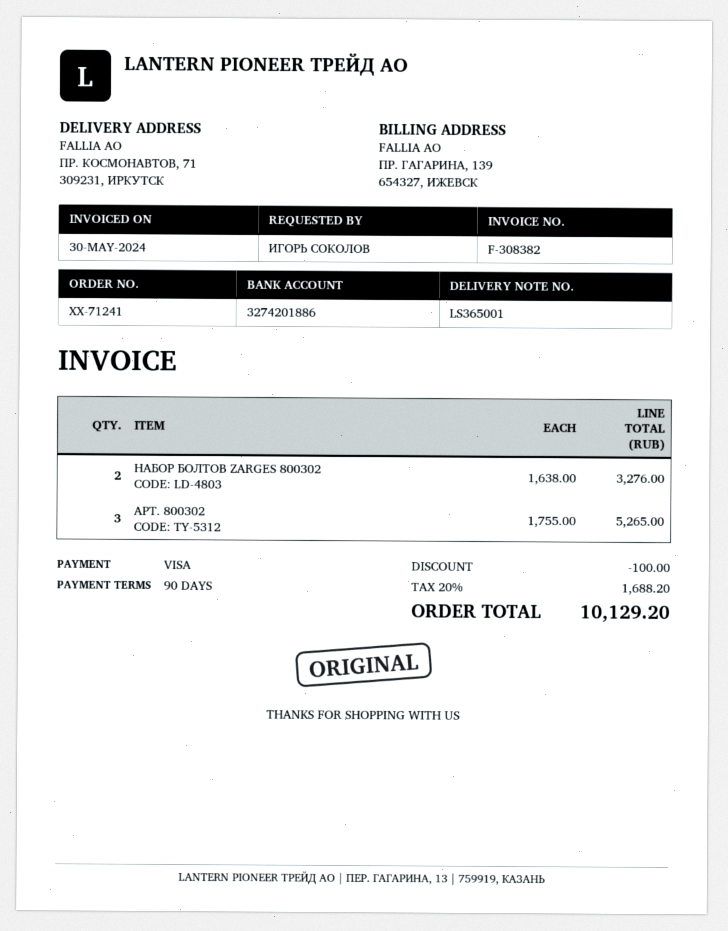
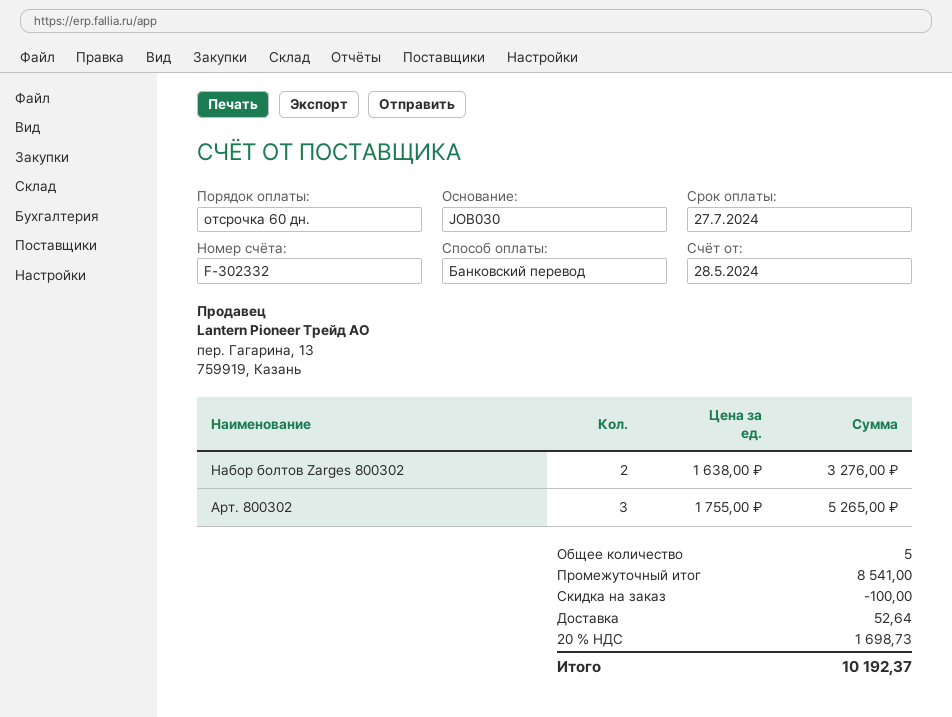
invoice number: F-308382 -> F-302332
invoice date: 2024-05-30 -> 2024-05-28
payment terms: 90 days -> 60 days
payment method: Visa -> bank transfer
shipping: none -> 52.64
tax: 20% = 1688.20 -> 20% = 1698.73
total: 10129.20 -> 10192.37

